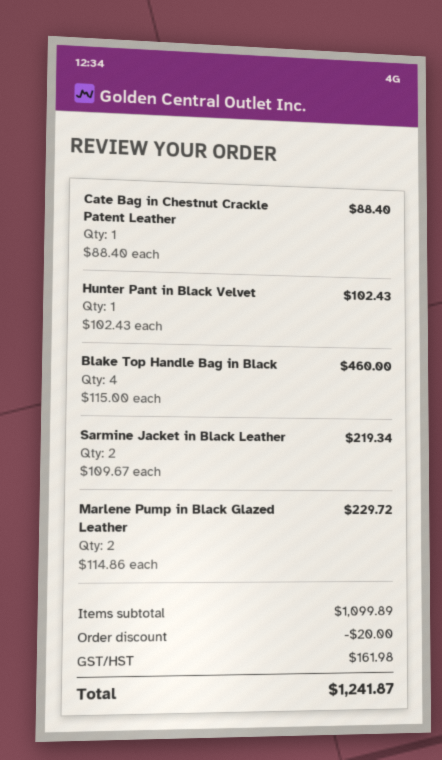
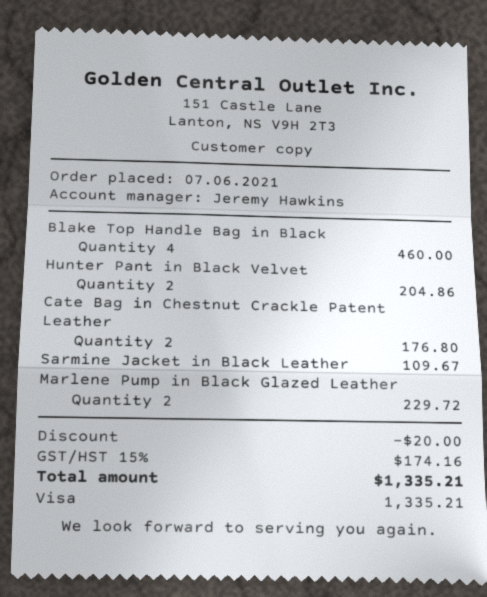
Cate Bag in Chestnut Crackle Patent Leather: 1 for 88.40 -> 2 for 176.80
Hunter Pant in Black Velvet: 1 for 102.43 -> 2 for 204.86
Sarmine Jacket in Black Leather: 2 for 219.34 -> 1 for 109.67
tax: 161.98 -> 174.16
total: 1241.87 -> 1335.21

